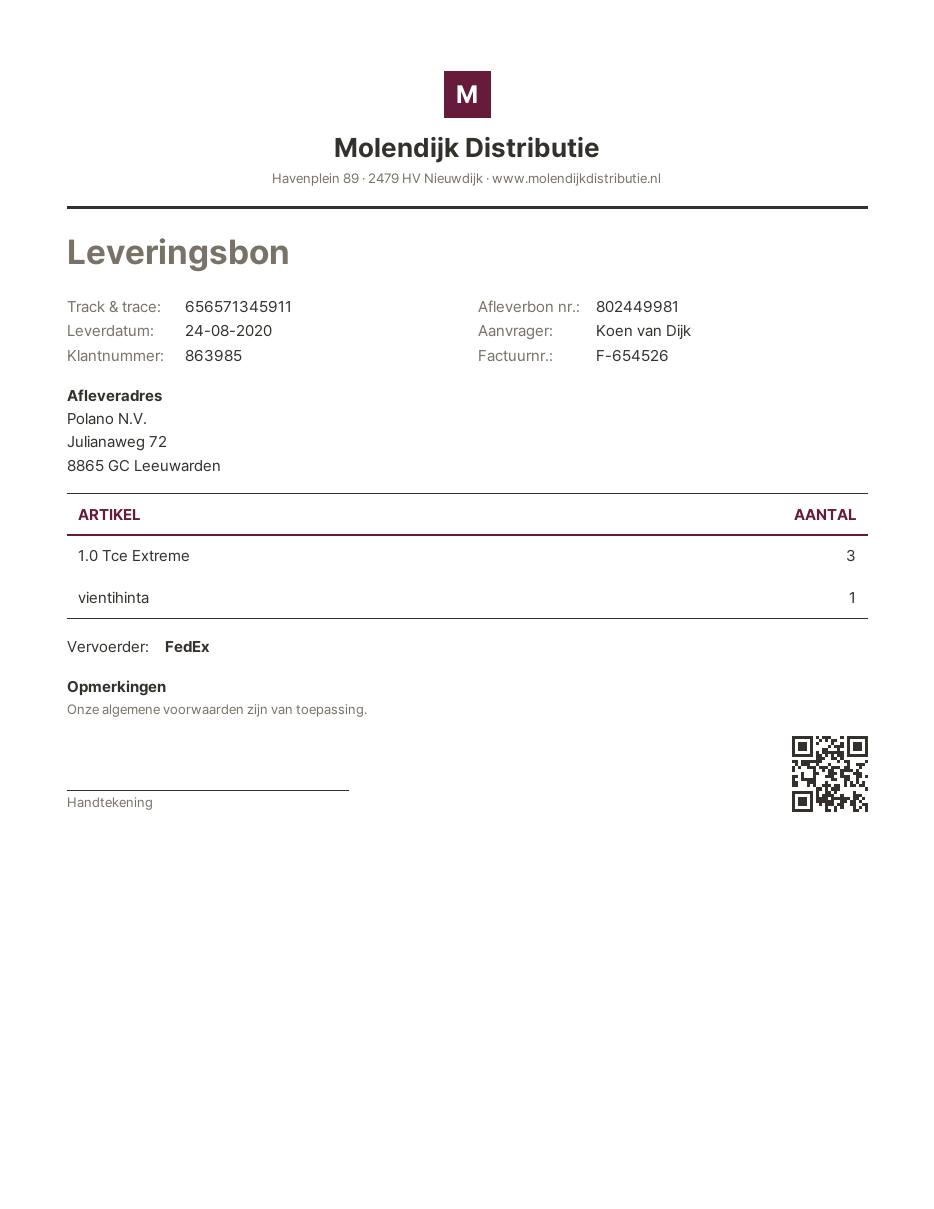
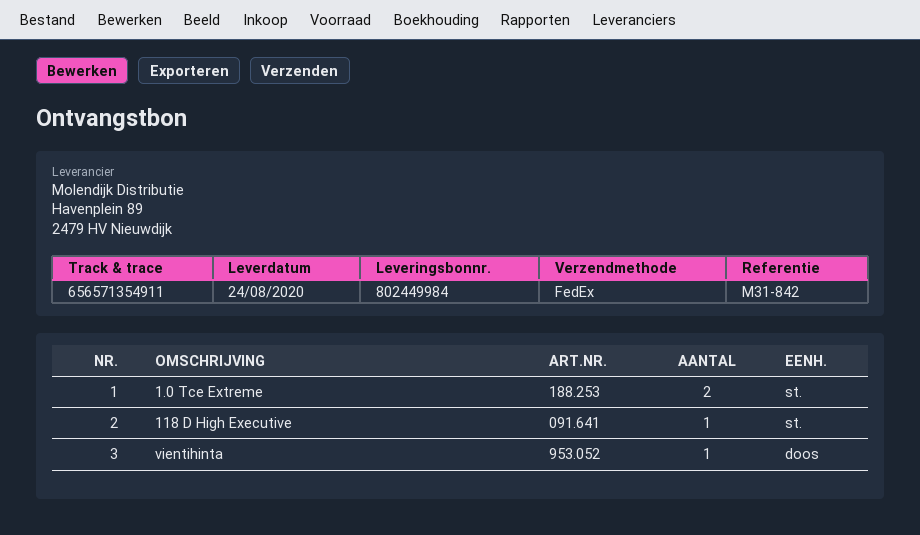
delivery note number: 802449981 -> 802449984
tracking number: 656571345911 -> 656571354911
1.0 Tce Extreme: 3 -> 2
118 D High Executive: none -> 1

